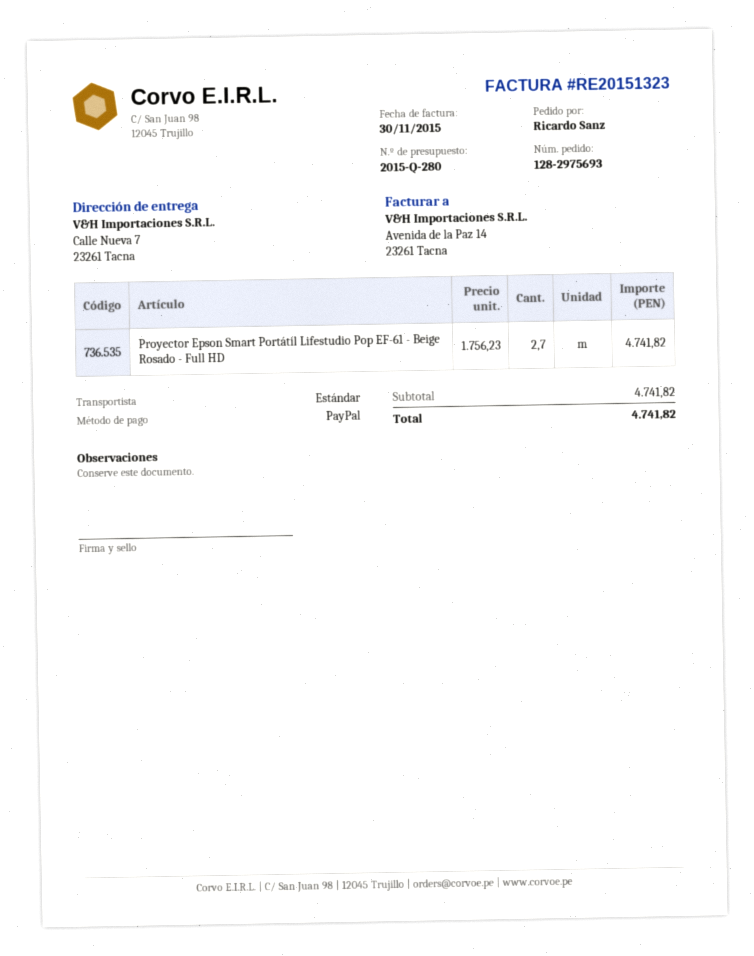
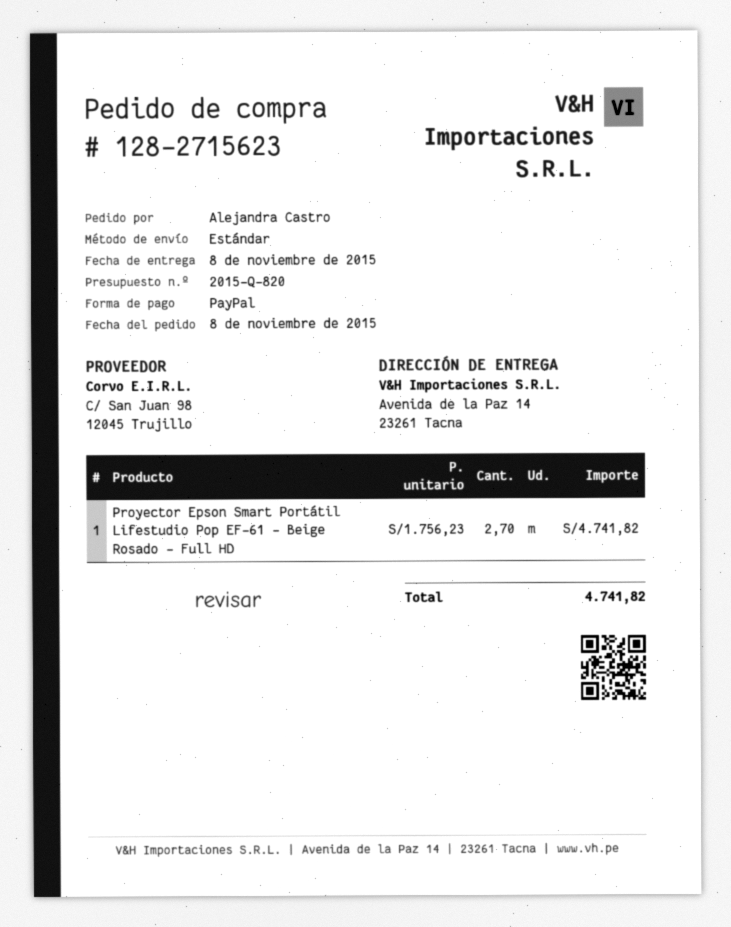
quote number: 2015-Q-280 -> 2015-Q-820
order number: 128-2975693 -> 128-2715623
ordered by: Ricardo Sanz -> Alejandra Castro
ship to: Calle Nueva 7, 23261 Tacna -> Avenida de la Paz 14, 23261 Tacna

